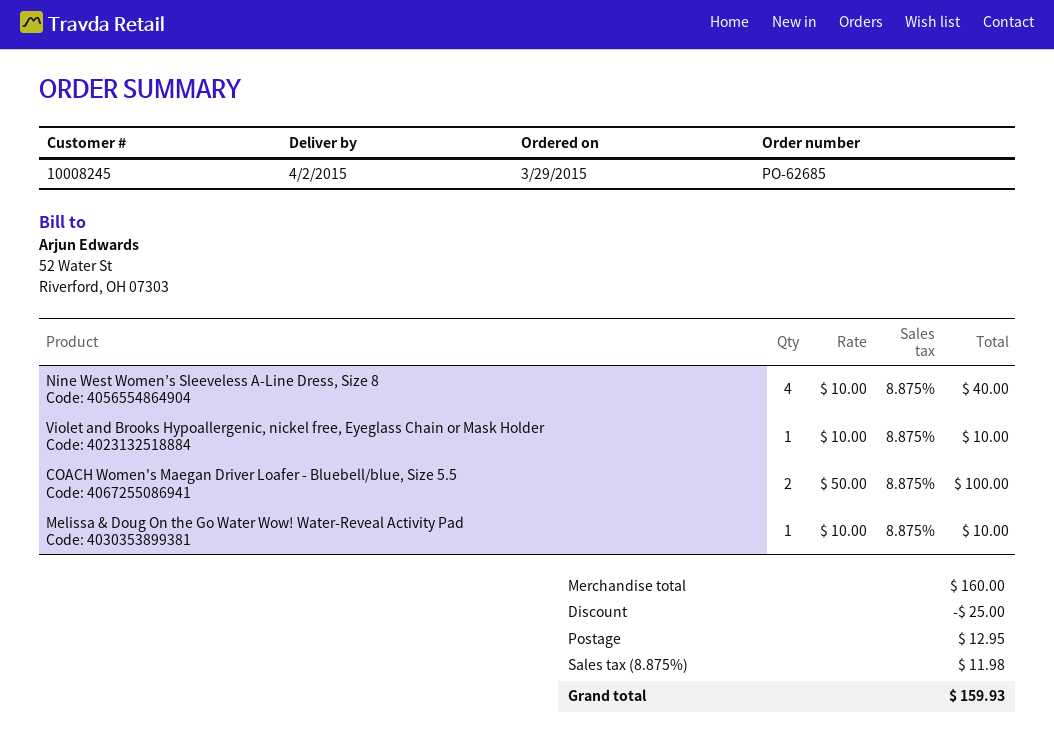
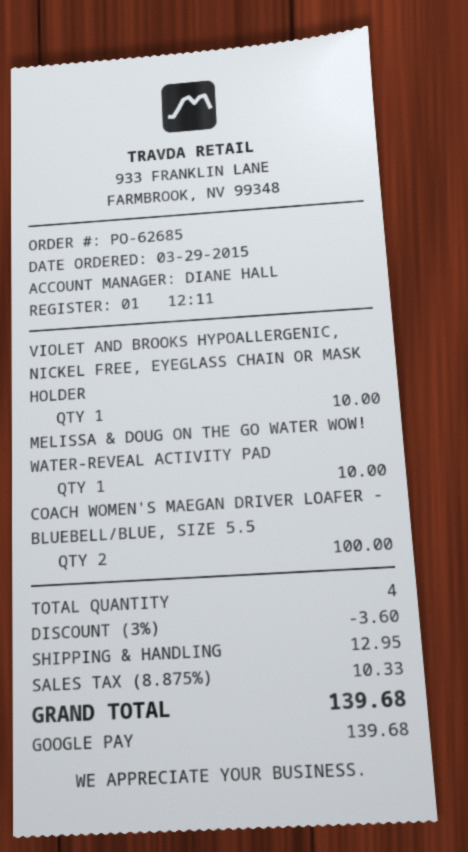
Nine West Women’s Sleeveless A-Line Dress, Size 8: 4 for 40.00 -> none
discount: 25.00 -> 3.60
tax: 8.875% = 11.98 -> 8.875% = 10.33
total: 159.93 -> 139.68

